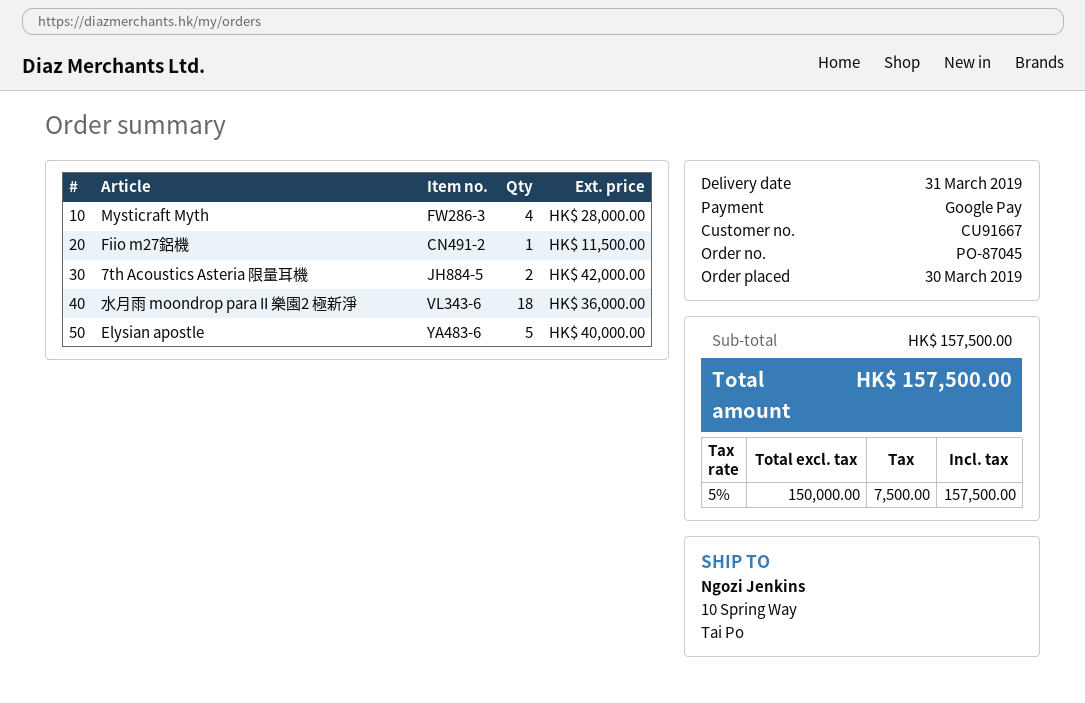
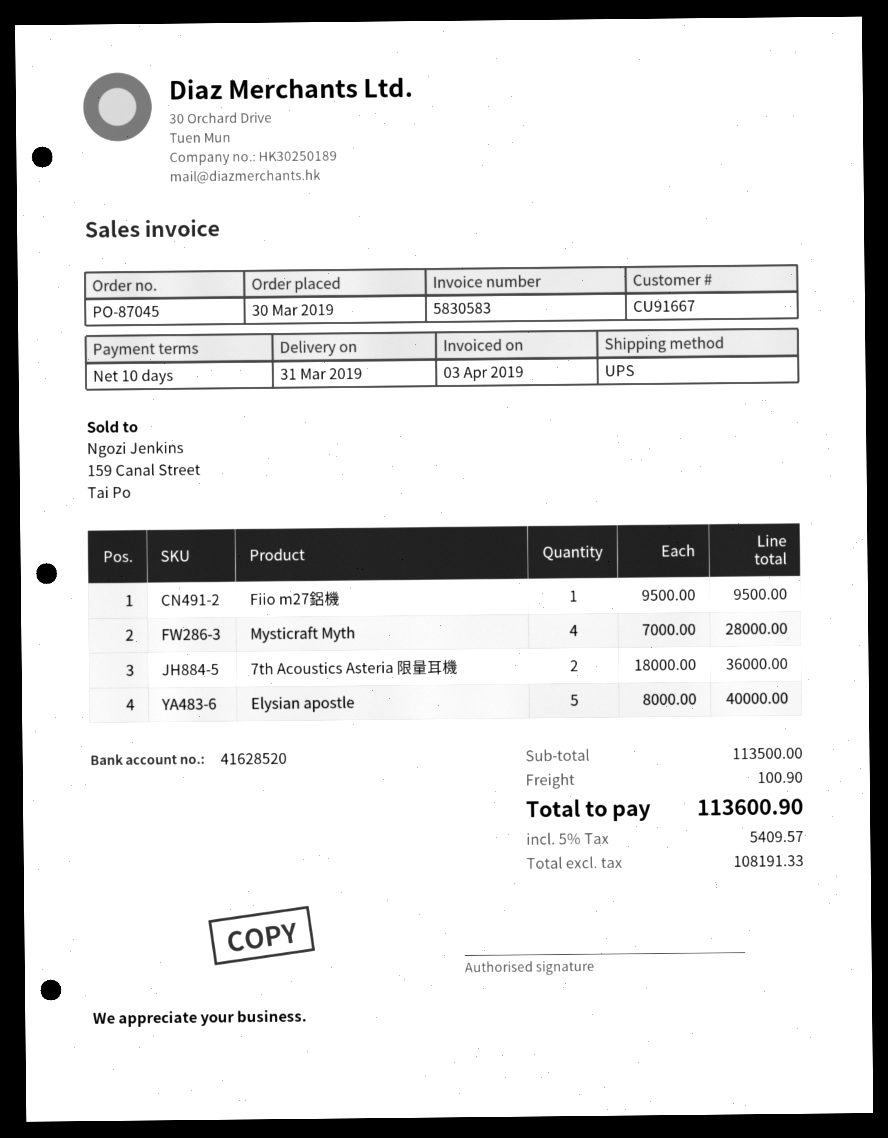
Fiio m27鋁機: 1 for 11500.00 -> 1 for 9500.00
7th Acoustics Asteria 限量耳機: 2 for 42000.00 -> 2 for 36000.00
水月雨 moondrop para II 樂園2 極新淨: 18 for 36000.00 -> none
subtotal: 157500.00 -> 113500.00
shipping: none -> 100.90
net: 150000.00 -> 108191.33
tax: 5% = 7500.00 -> 5% = 5409.57
total: 157500.00 -> 113600.90

